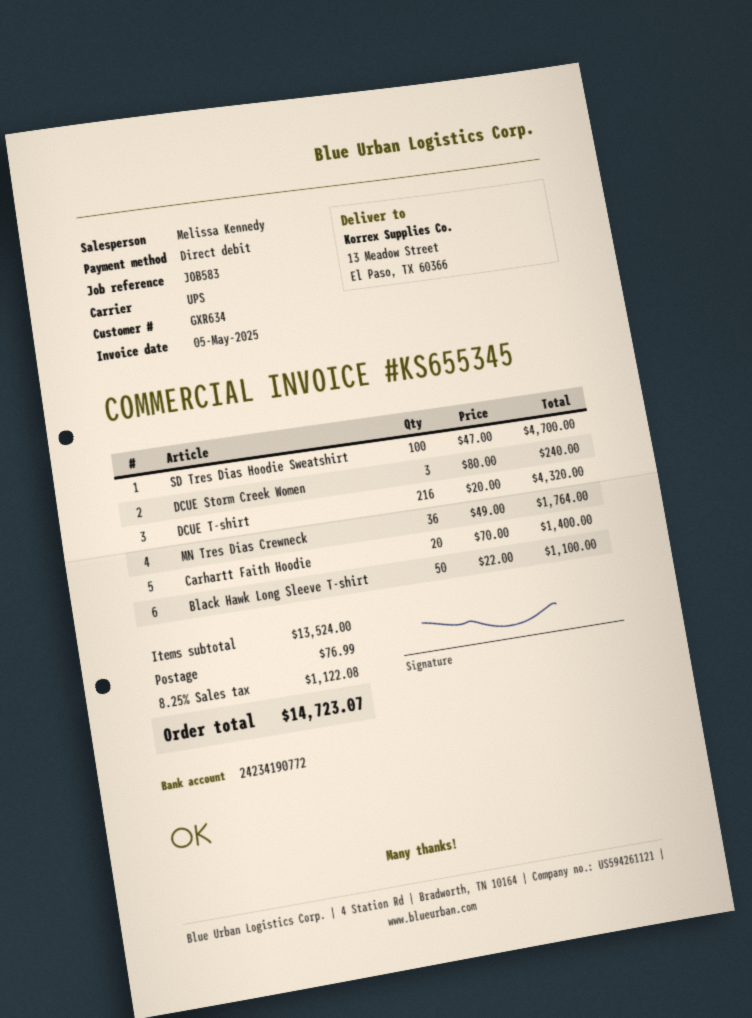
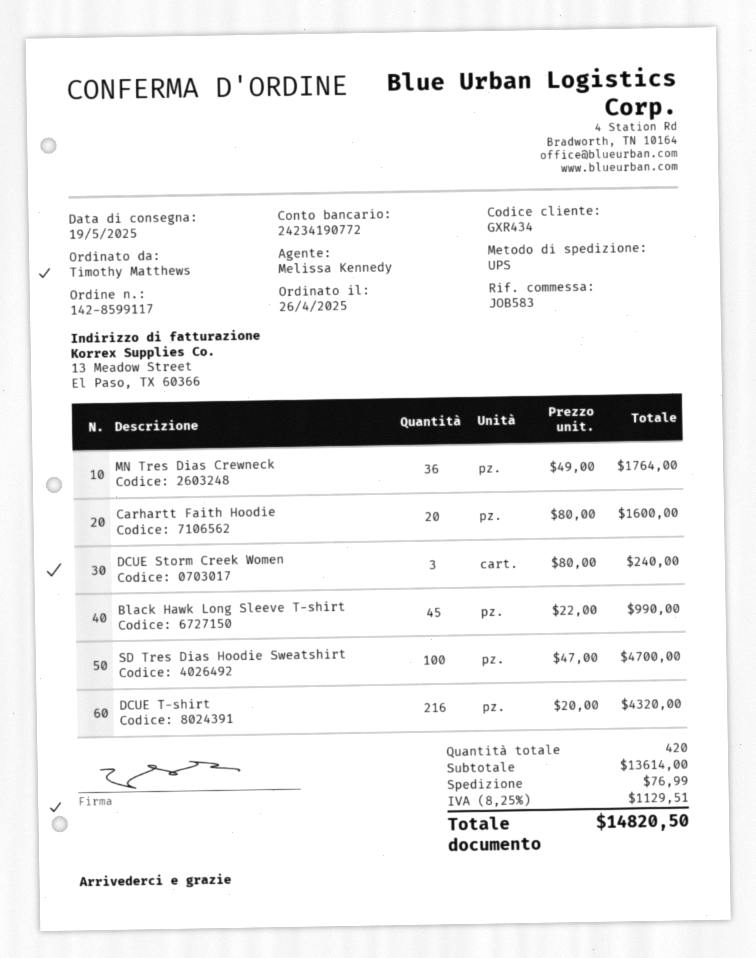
customer number: GXR634 -> GXR434
Carhartt Faith Hoodie: 20 x 70.00 = 1400.00 -> 20 x 80.00 = 1600.00
Black Hawk Long Sleeve T-shirt: 50 x 22.00 = 1100.00 -> 45 x 22.00 = 990.00
subtotal: 13524.00 -> 13614.00
tax: 8.25% = 1122.08 -> 8.25% = 1129.51
total: 14723.07 -> 14820.50

